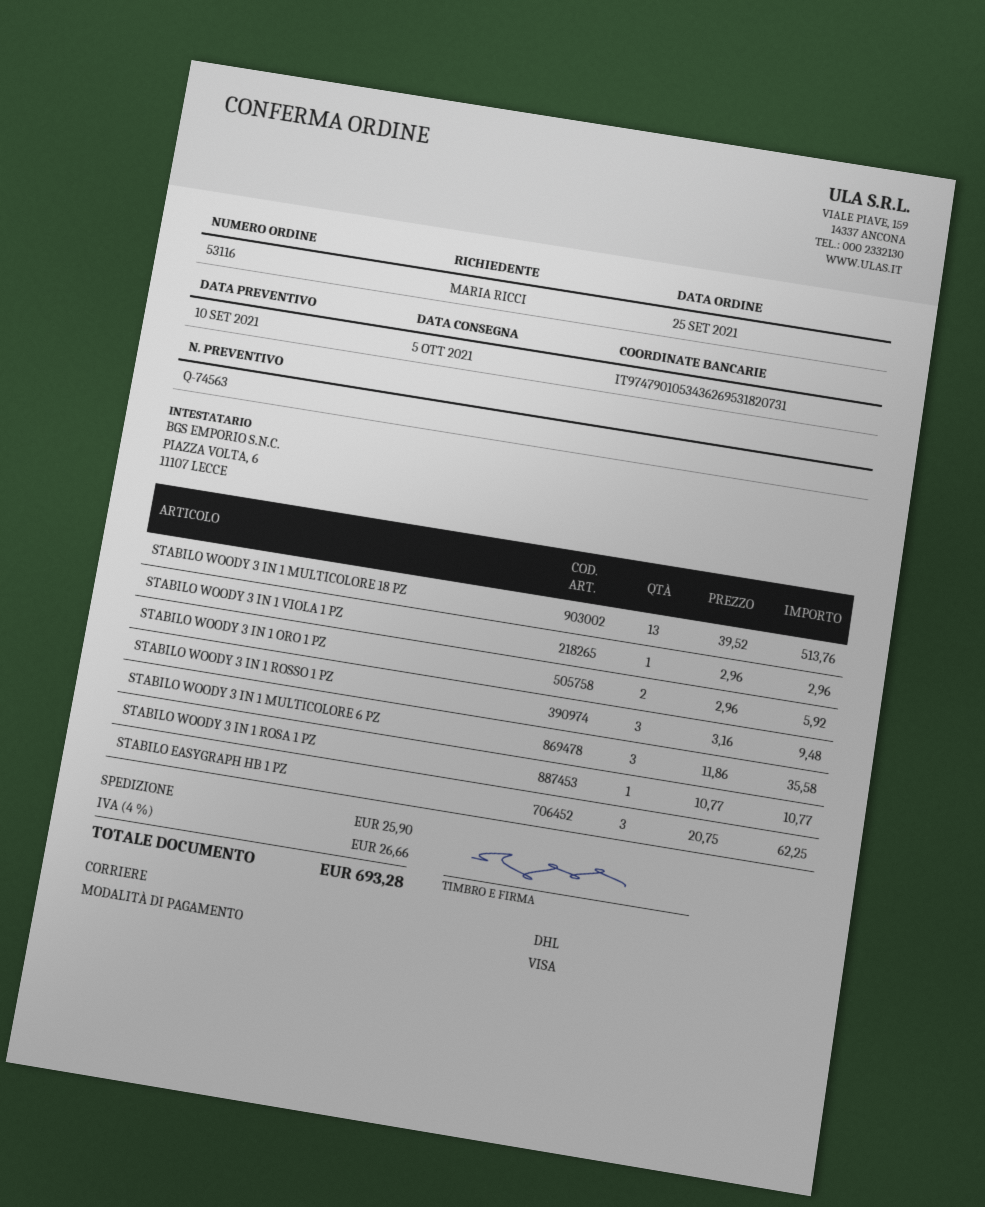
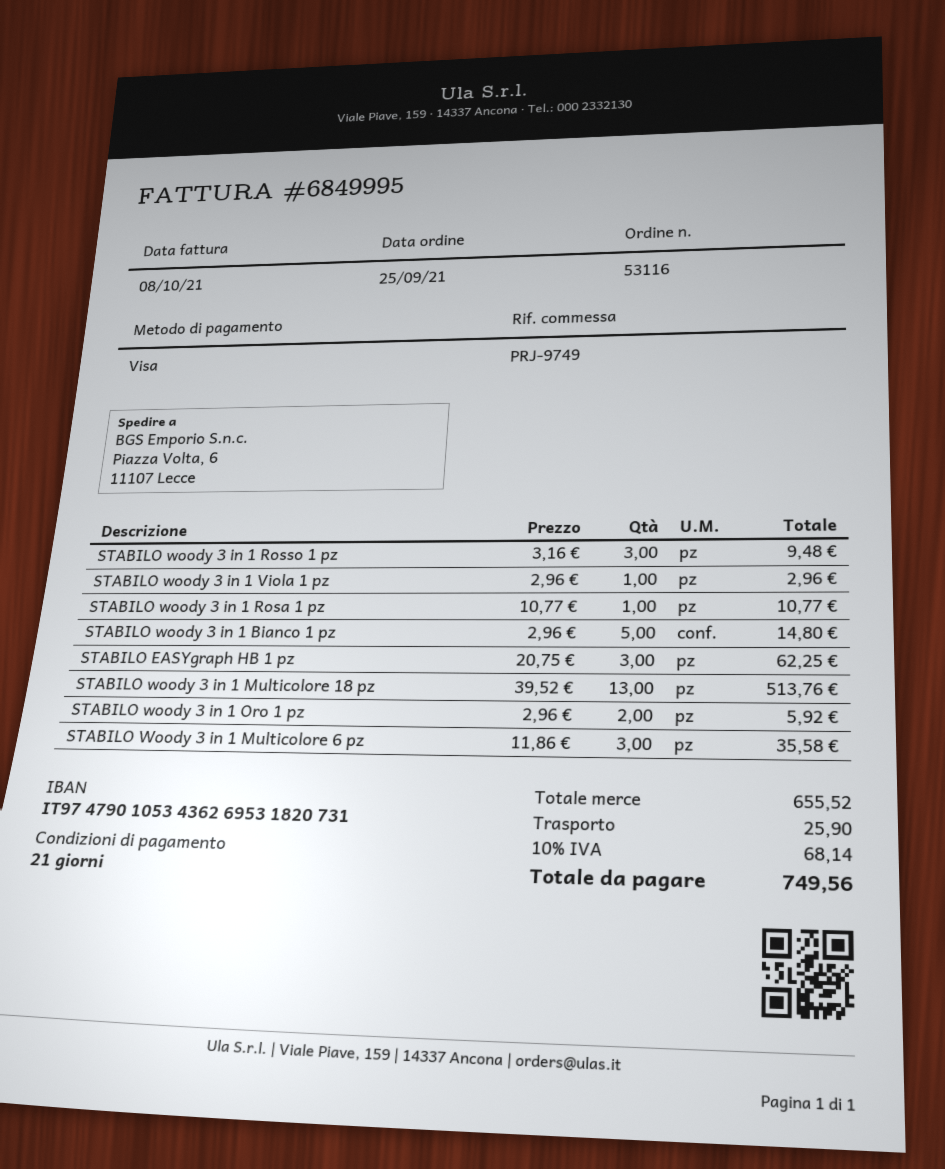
STABILO woody 3 in 1 Bianco 1 pz: none -> 5 x 2.96 = 14.80
tax: 4% = 26.66 -> 10% = 68.14
total: 693.28 -> 749.56

